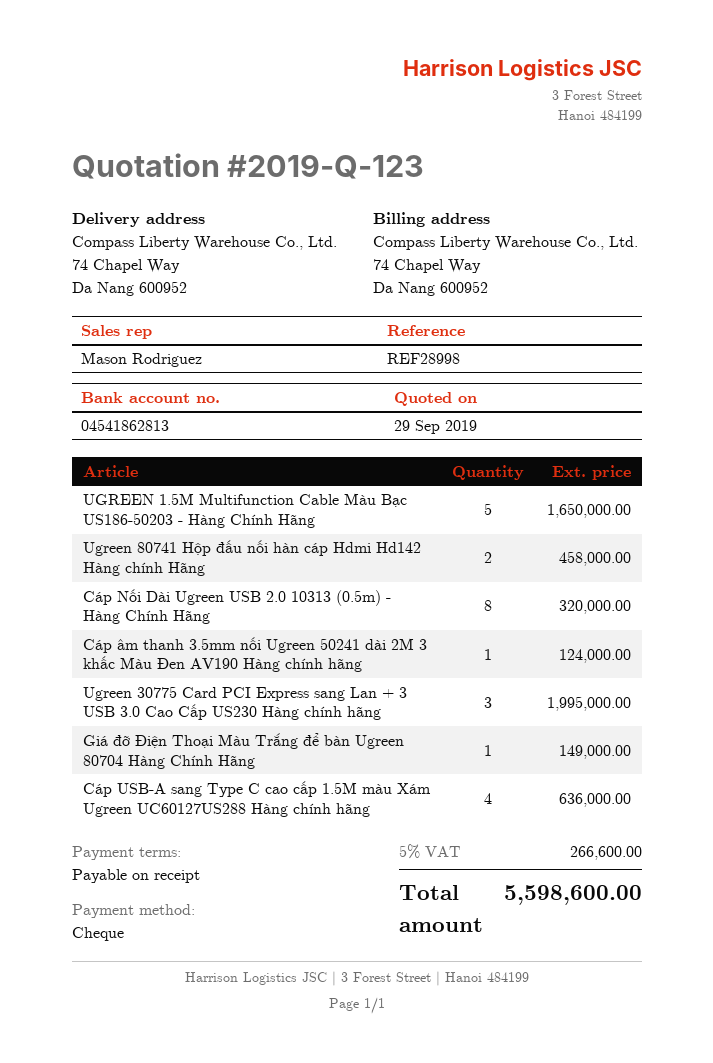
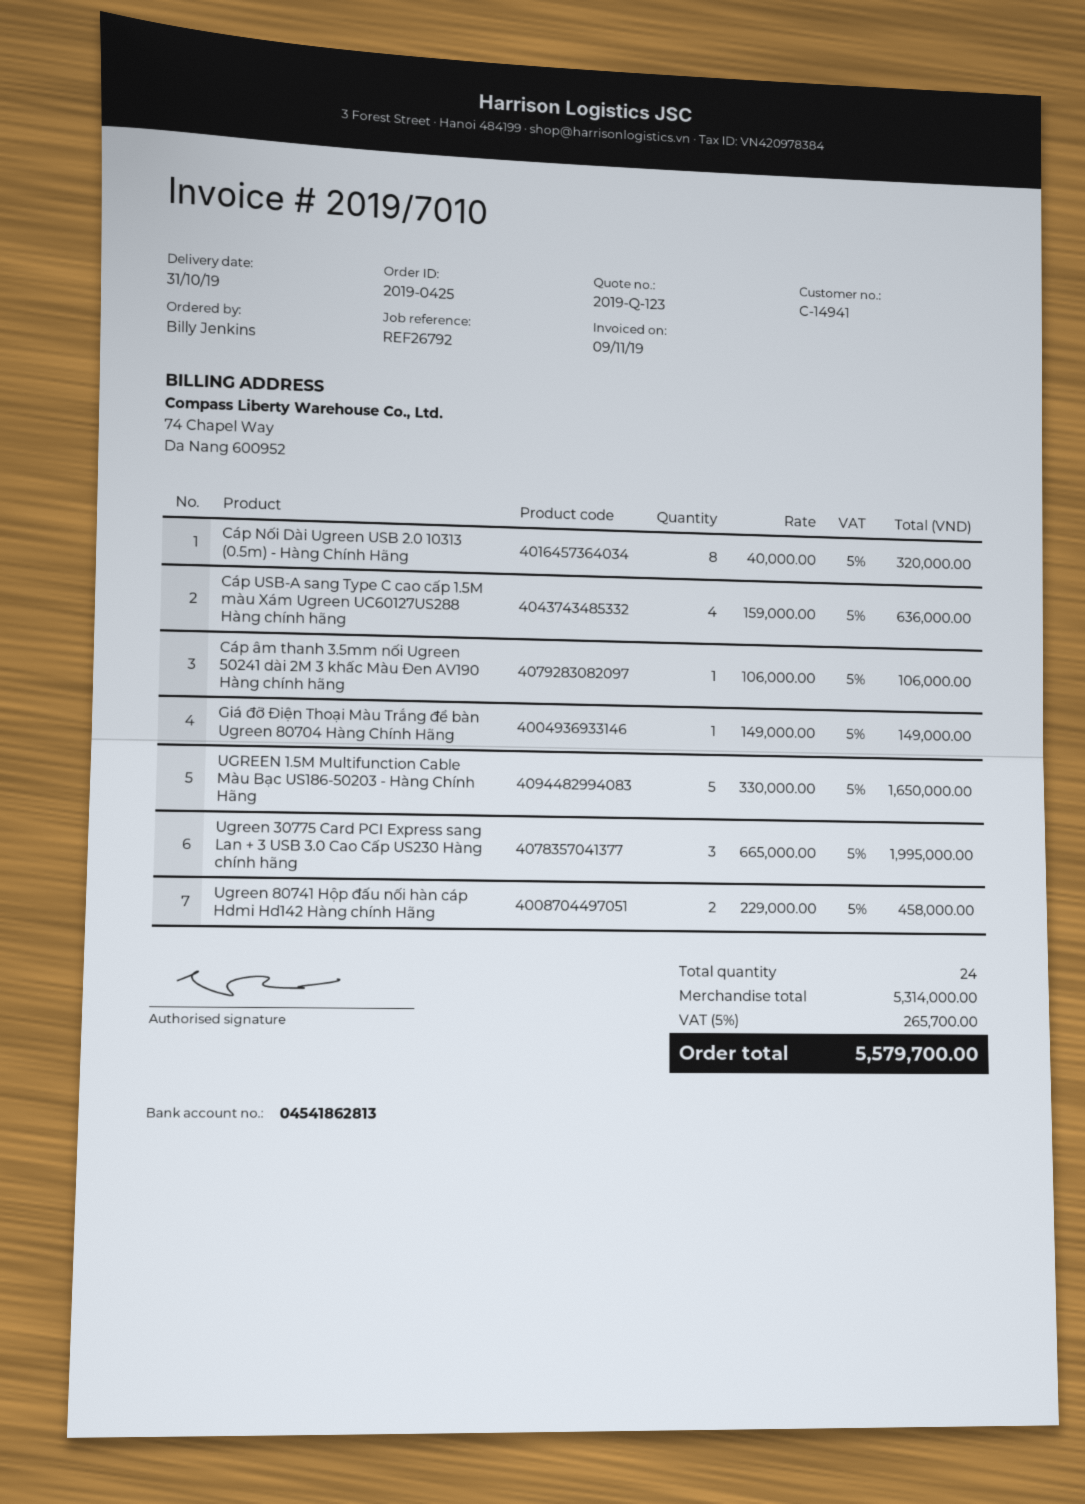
reference: REF28998 -> REF26792
Cáp âm thanh 3.5mm nối Ugreen 50241 dài 2M 3 khấc Màu Đen AV190 Hàng chính hãng: 1 for 124000.00 -> 1 for 106000.00
tax: 5% = 266600.00 -> 5% = 265700.00
total: 5598600.00 -> 5579700.00

